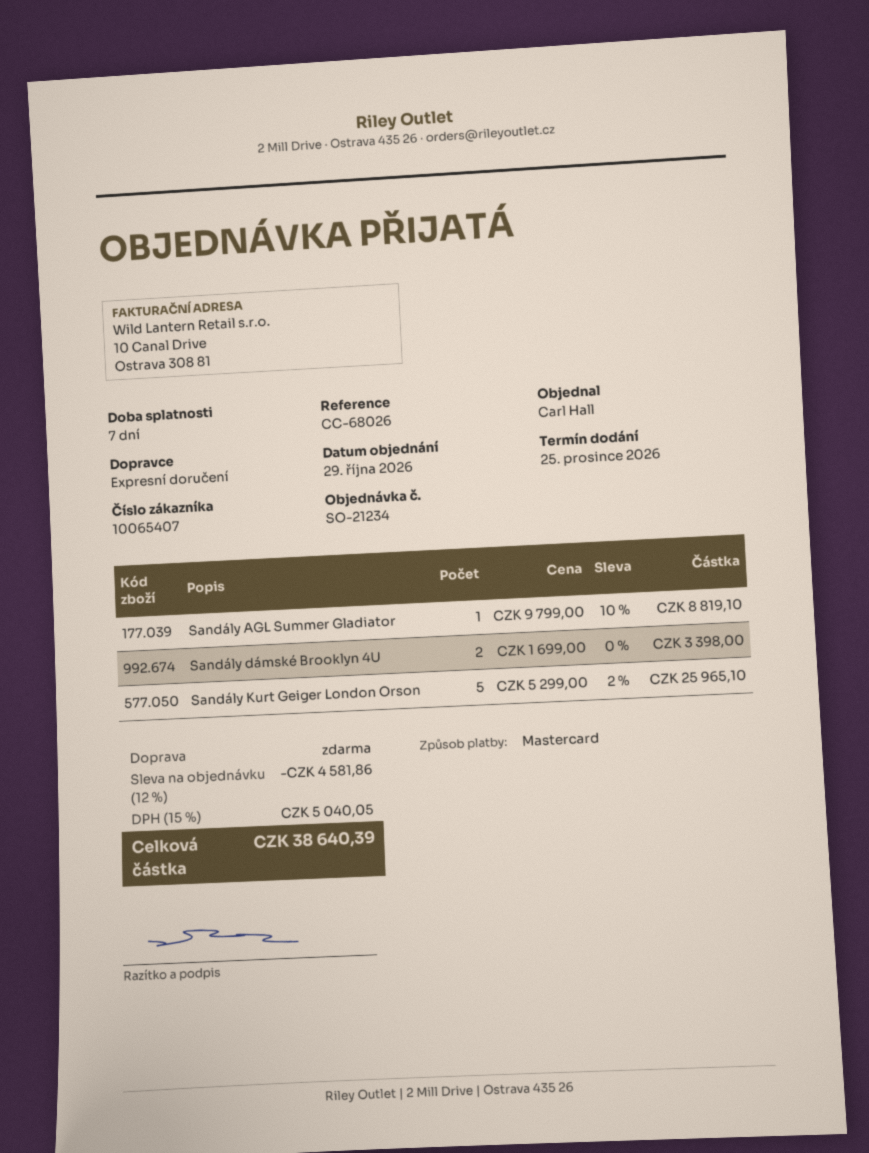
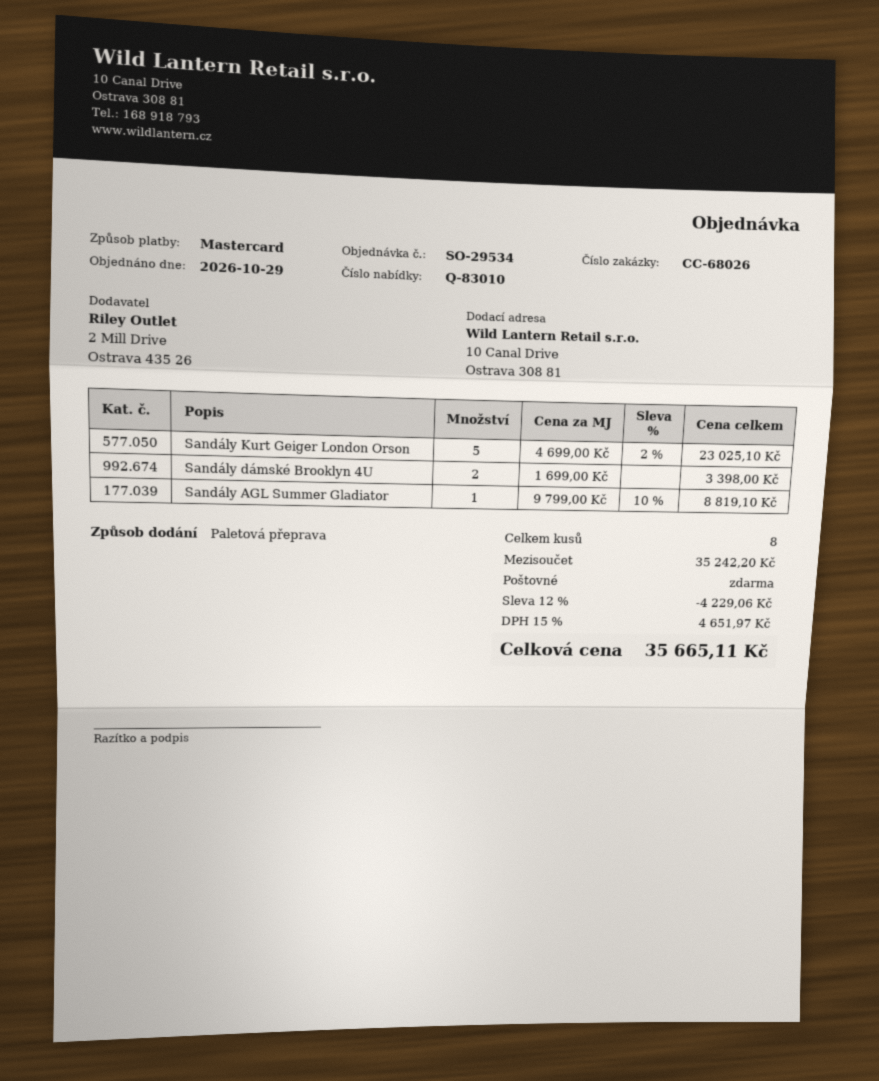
order number: SO-21234 -> SO-29534
shipping method: express -> pallet freight
Sandály Kurt Geiger London Orson: 5 x 5299.00 - 2% = 25965.10 -> 5 x 4699.00 - 2% = 23025.10
discount: 12% = 4581.86 -> 12% = 4229.06
tax: 15% = 5040.05 -> 15% = 4651.97
total: 38640.39 -> 35665.11

